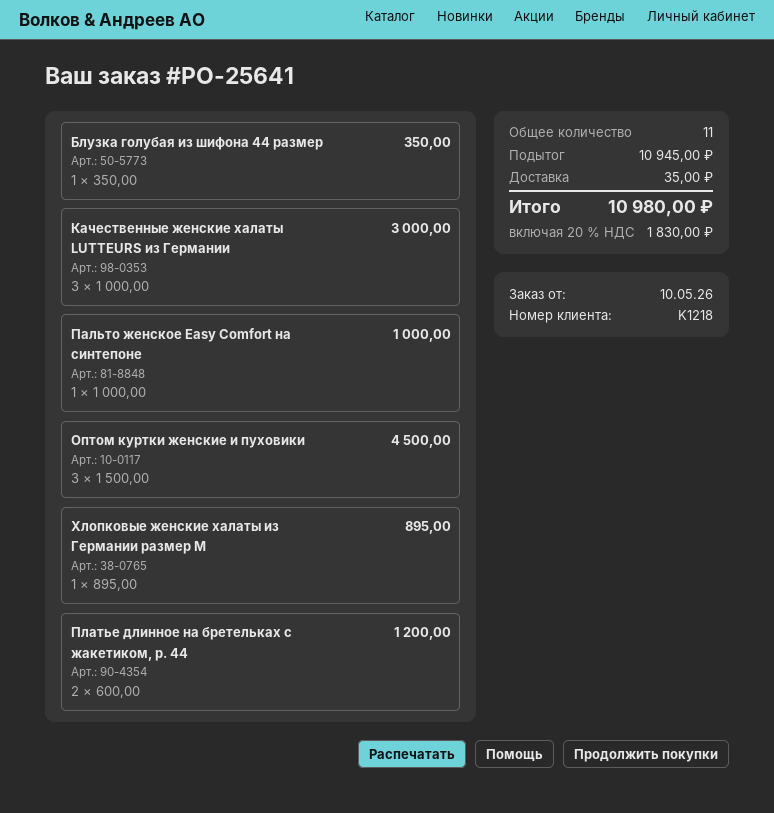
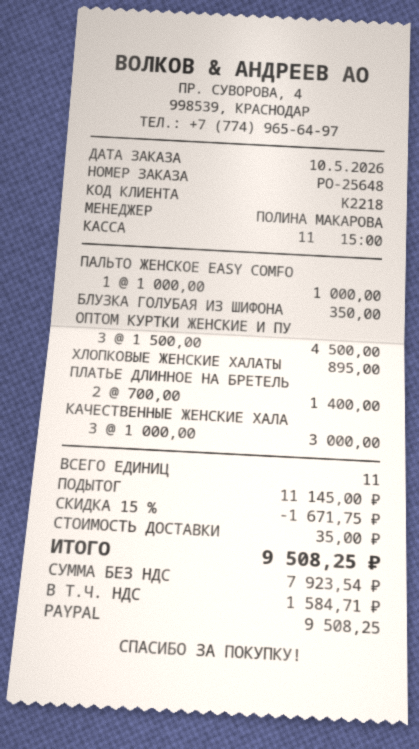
order number: PO-25641 -> PO-25648
customer number: K1218 -> K2218
Платье длинное на бретельках с жакетиком, р. 44: 2 x 600.00 = 1200.00 -> 2 x 700.00 = 1400.00
subtotal: 10945.00 -> 11145.00
discount: none -> 15% = 1671.75
tax: 1830.00 -> 1584.71
total: 10980.00 -> 9508.25

